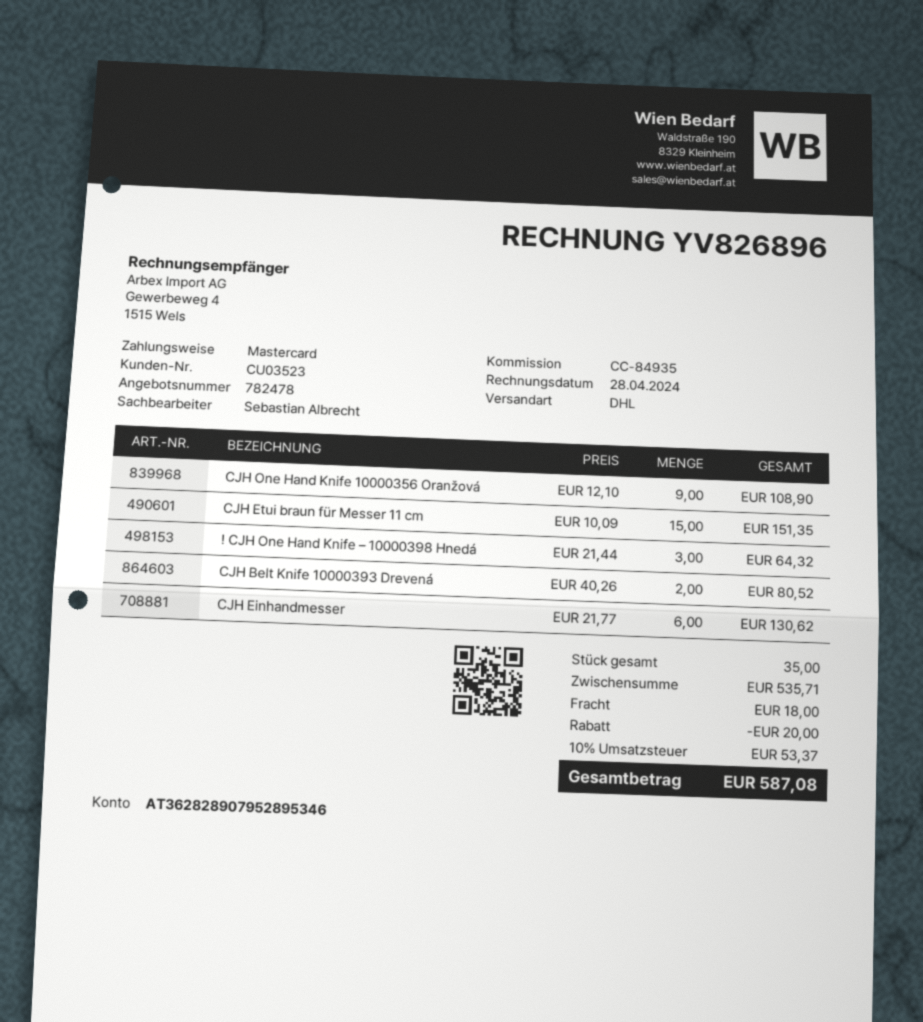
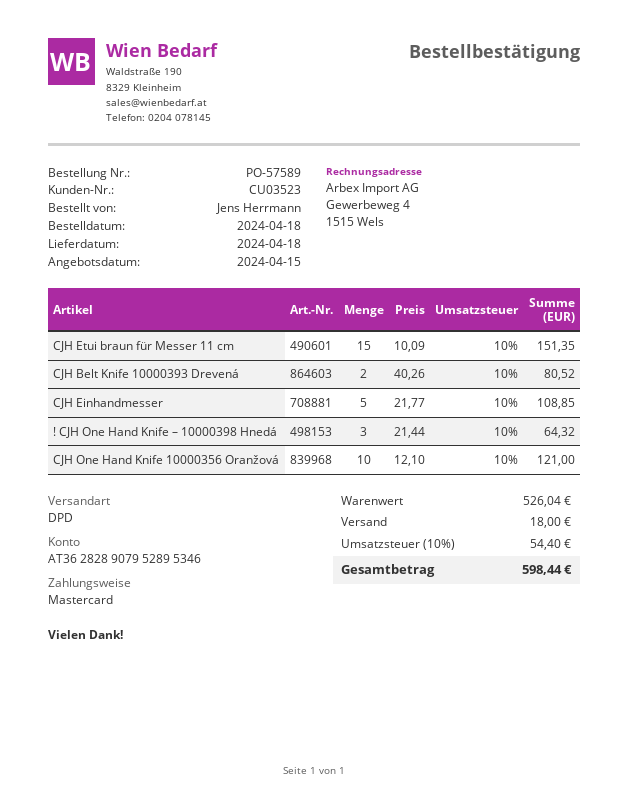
shipping method: DHL -> DPD
CJH One Hand Knife 10000356 Oranžová: 9 x 12.10 = 108.90 -> 10 x 12.10 = 121.00
CJH Einhandmesser: 6 x 21.77 = 130.62 -> 5 x 21.77 = 108.85
subtotal: 535.71 -> 526.04
discount: 20.00 -> none
tax: 10% = 53.37 -> 10% = 54.40
total: 587.08 -> 598.44

